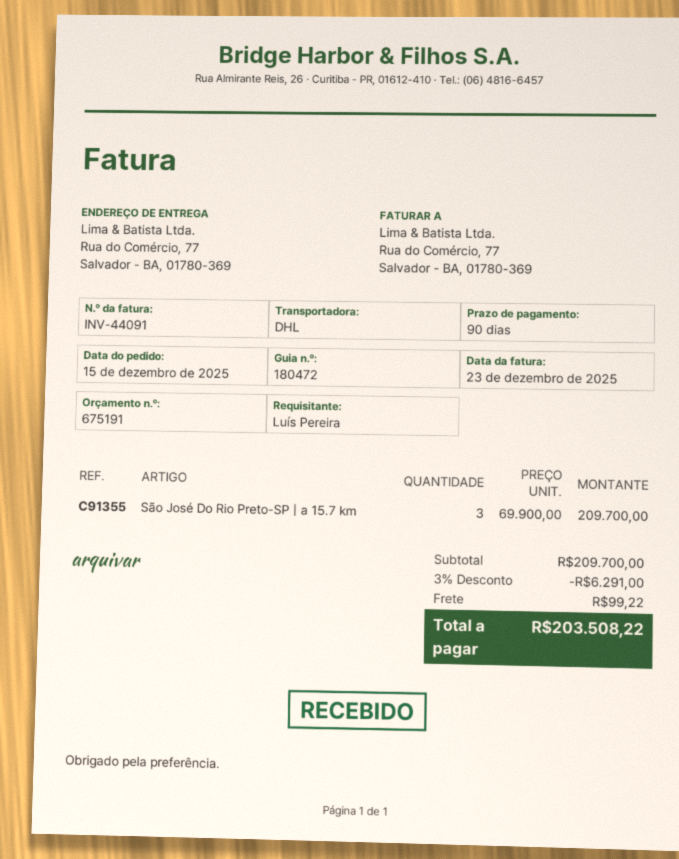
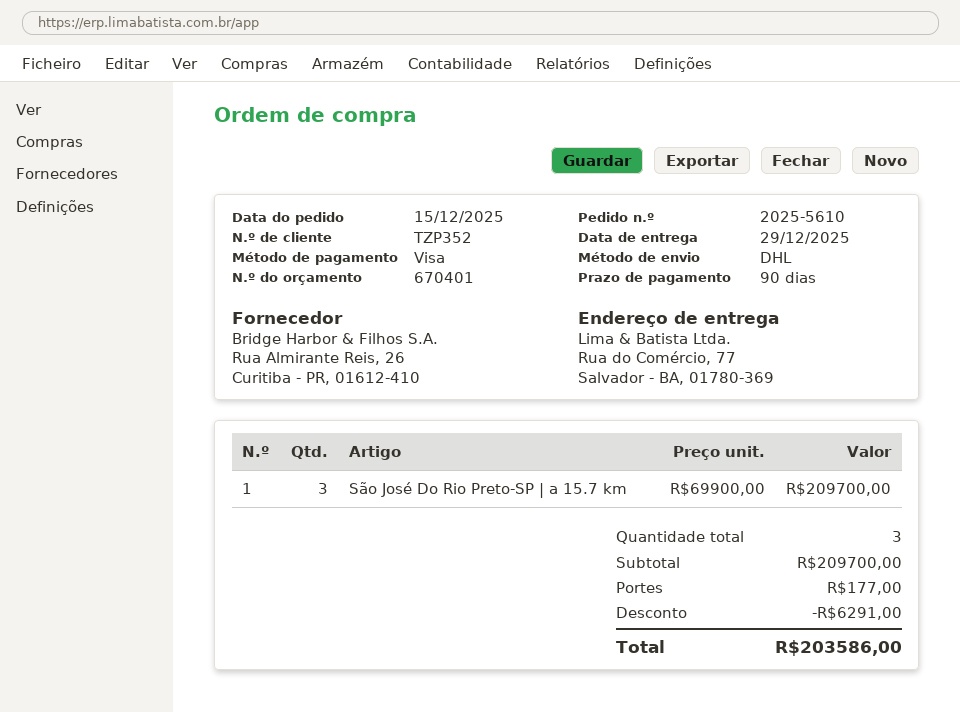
quote number: 675191 -> 670401
shipping: 99.22 -> 177.00
total: 203508.22 -> 203586.00

